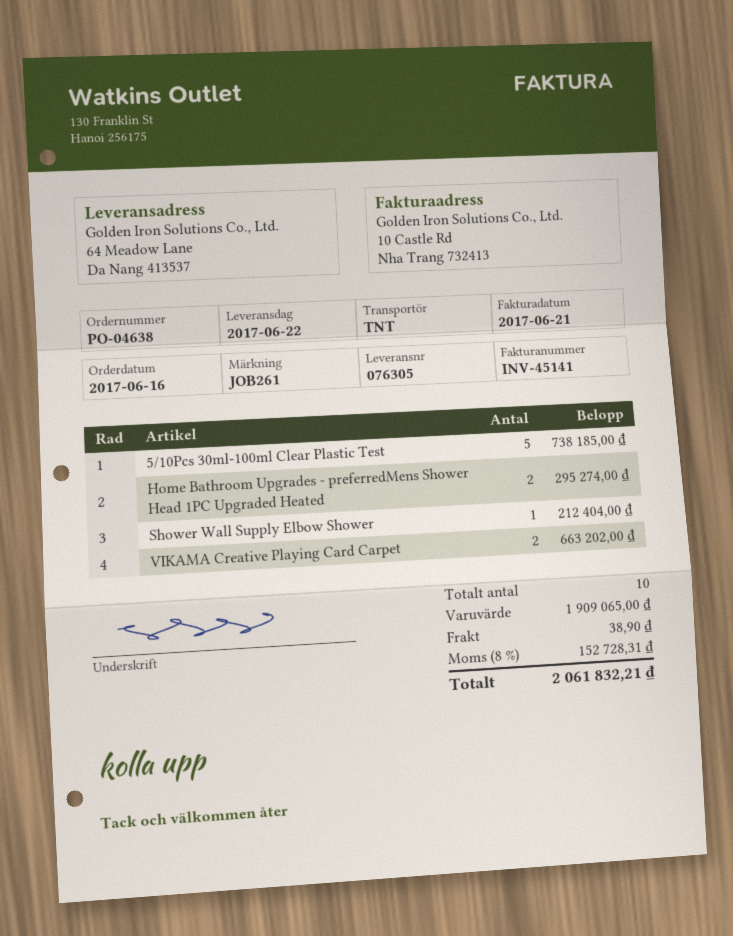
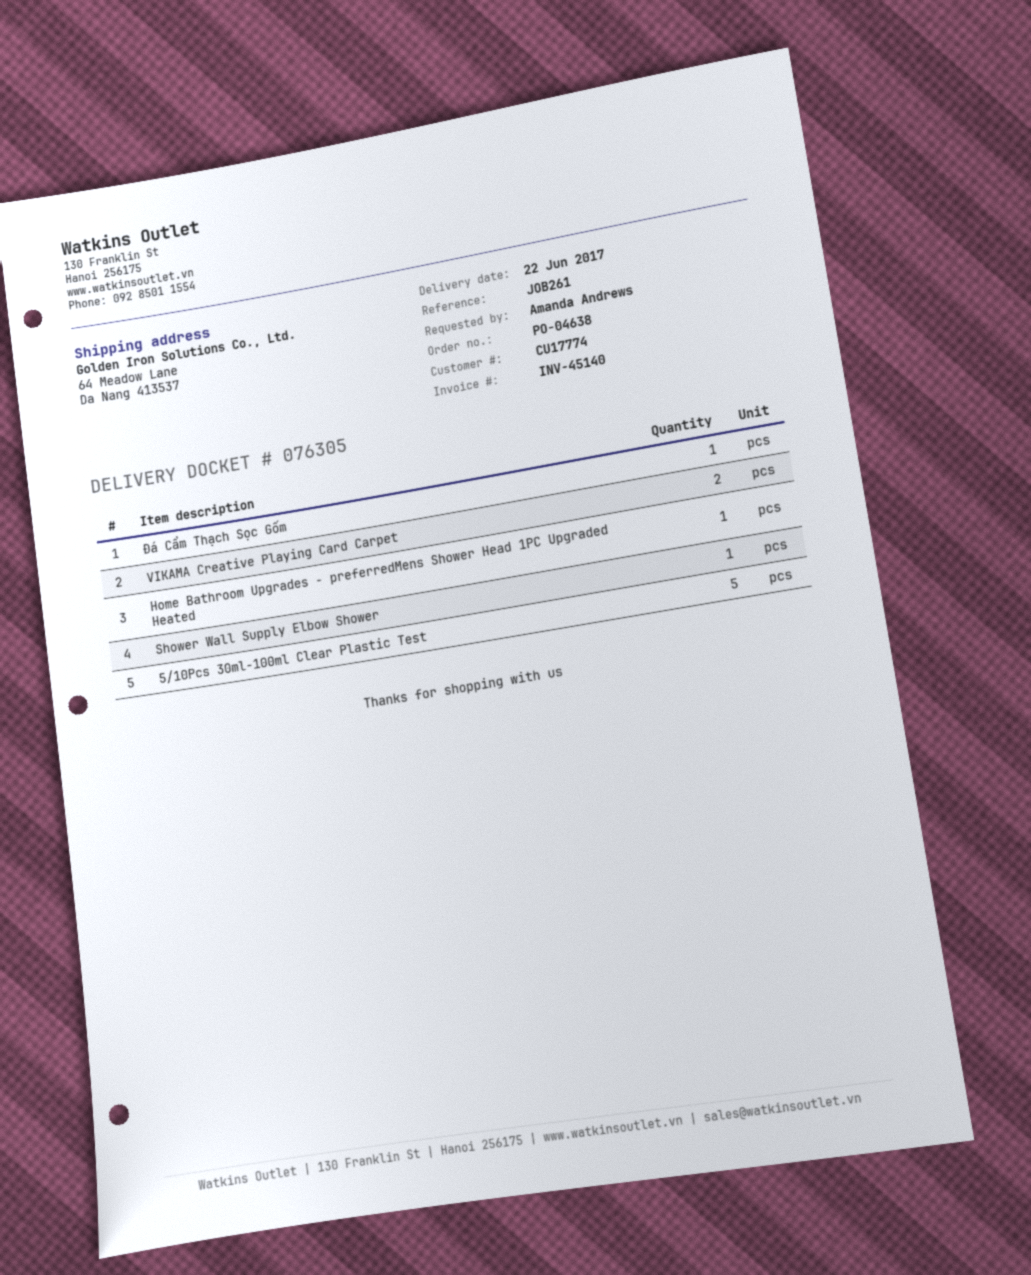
invoice number: INV-45141 -> INV-45140
Home Bathroom Upgrades - preferredMens Shower Head 1PC Upgraded Heated: 2 -> 1
Đá Cẩm Thạch Sọc Gốm: none -> 1

